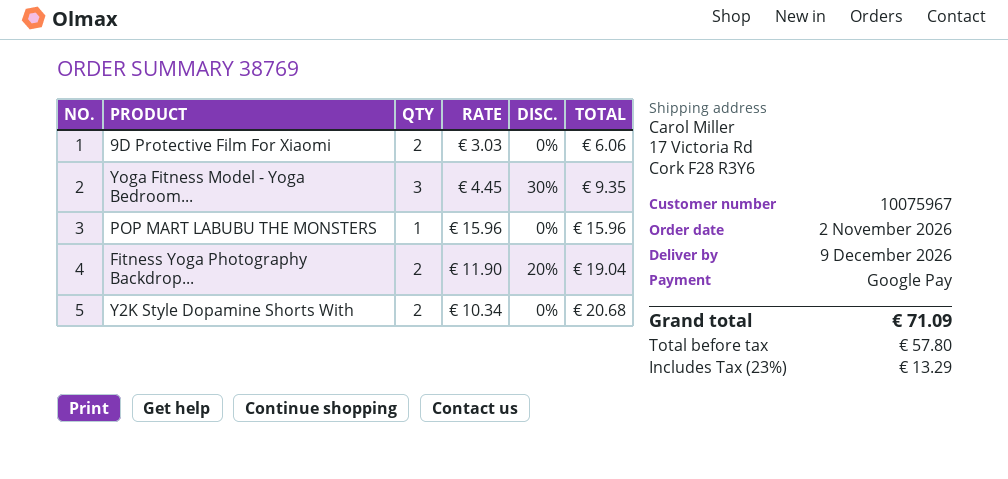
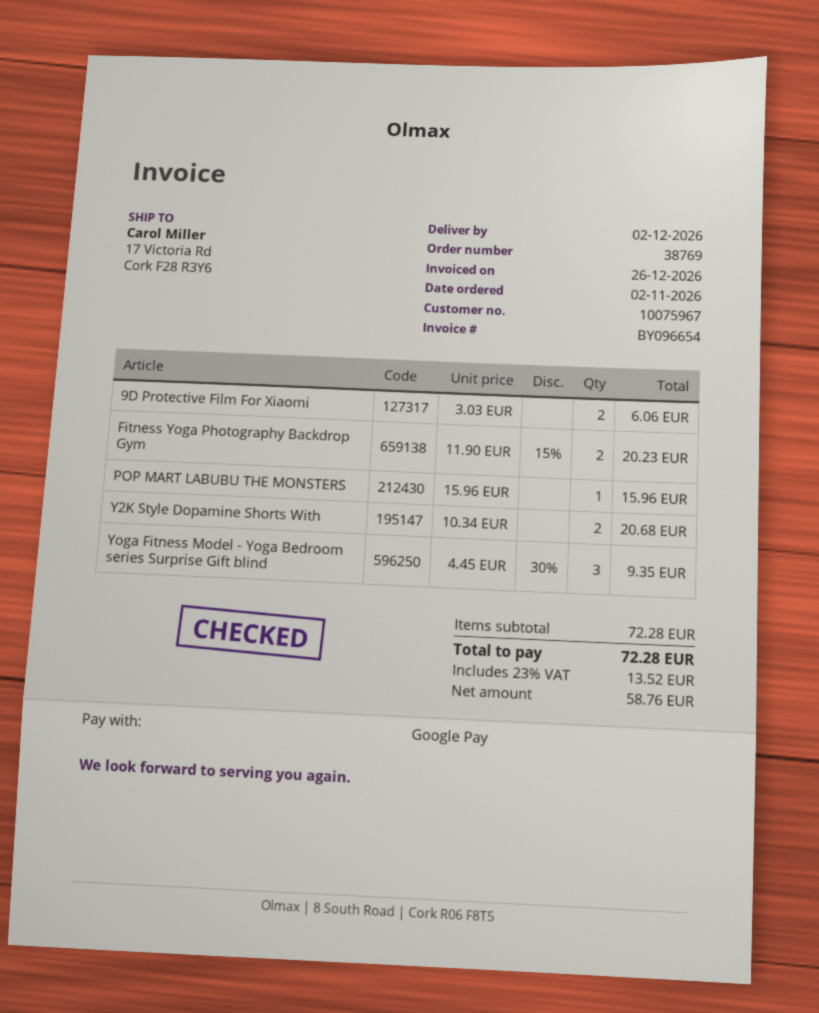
delivery date: 2026-12-09 -> 2026-12-02
Fitness Yoga Photography Backdrop...: 2 x 11.90 - 20% = 19.04 -> 2 x 11.90 - 15% = 20.23
net: 57.80 -> 58.76
tax: 23% = 13.29 -> 23% = 13.52
total: 71.09 -> 72.28

